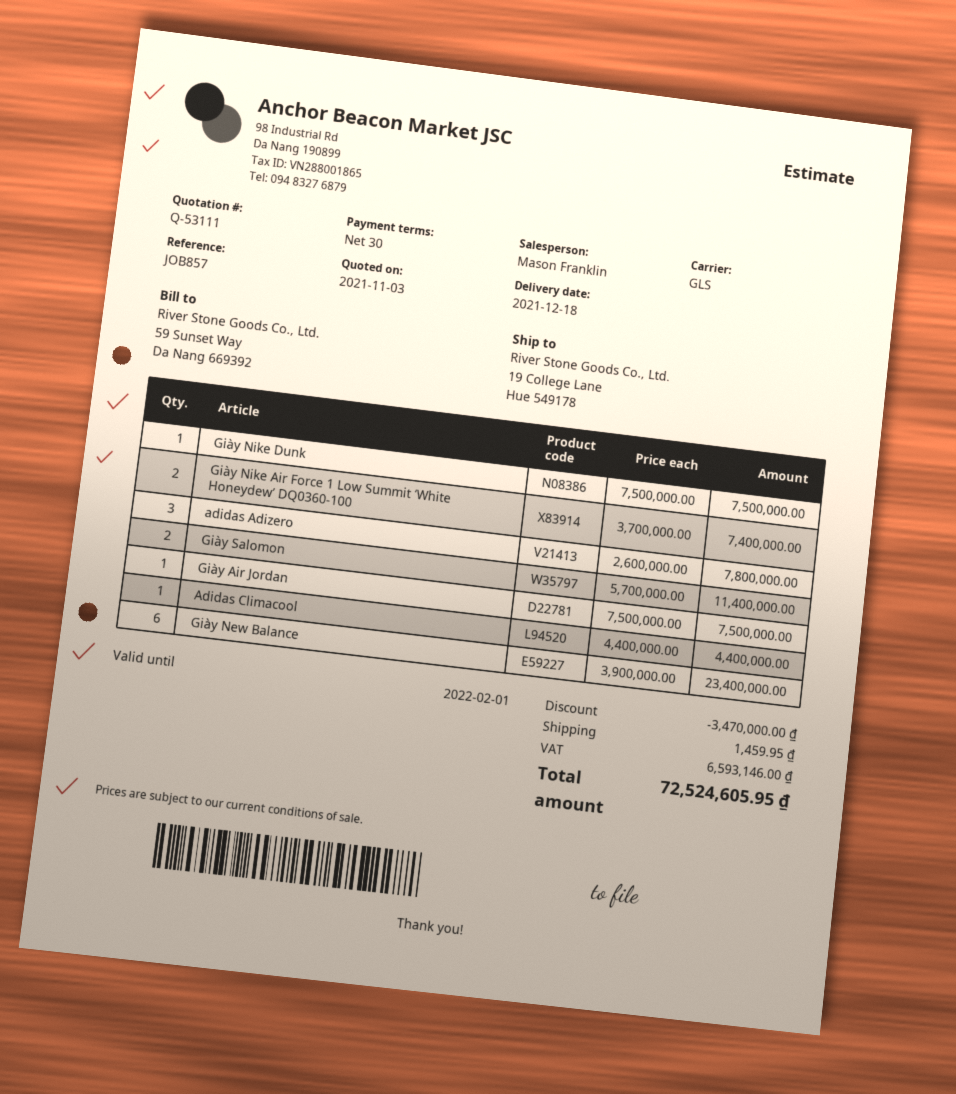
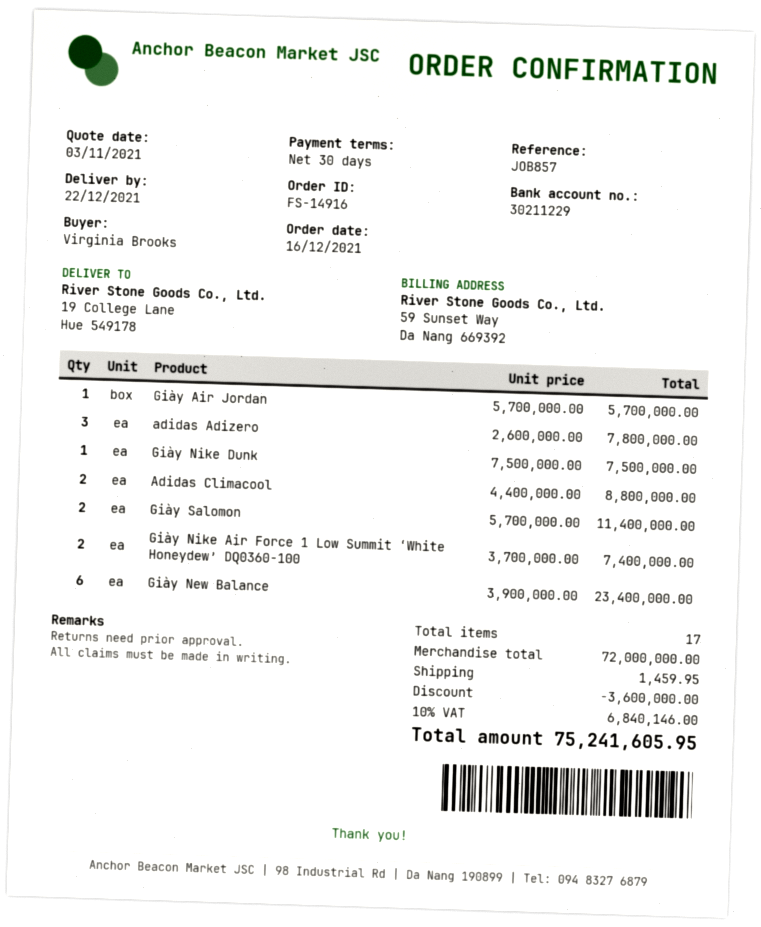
delivery date: 2021-12-18 -> 2021-12-22
Giày Air Jordan: 1 x 7500000.00 = 7500000.00 -> 1 x 5700000.00 = 5700000.00
Adidas Climacool: 1 x 4400000.00 = 4400000.00 -> 2 x 4400000.00 = 8800000.00
discount: 3470000.00 -> 3600000.00
tax: 6593146.00 -> 6840146.00
total: 72524605.95 -> 75241605.95

